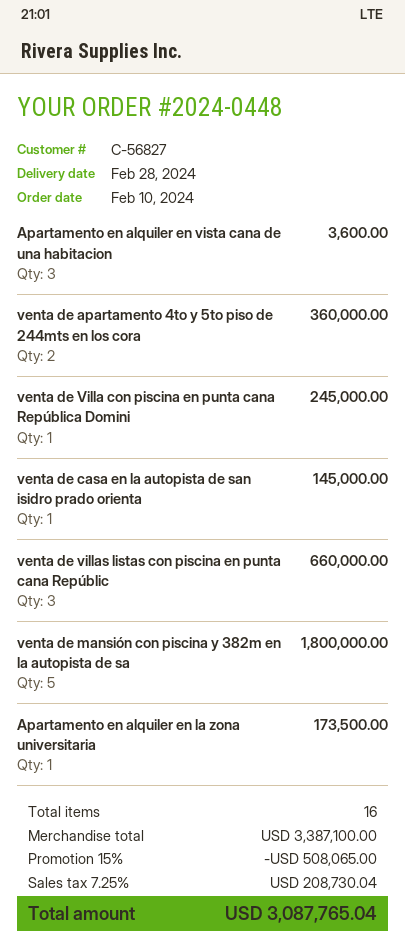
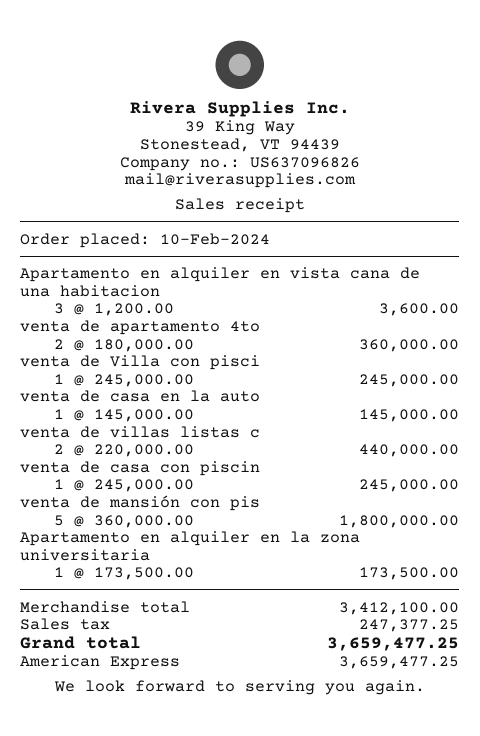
venta de villas listas con piscina en punta cana Repúblic: 3 for 660000.00 -> 2 for 440000.00
venta de casa con piscin: none -> 1 for 245000.00
subtotal: 3387100.00 -> 3412100.00
discount: 15% = 508065.00 -> none
tax: 208730.04 -> 247377.25
total: 3087765.04 -> 3659477.25

